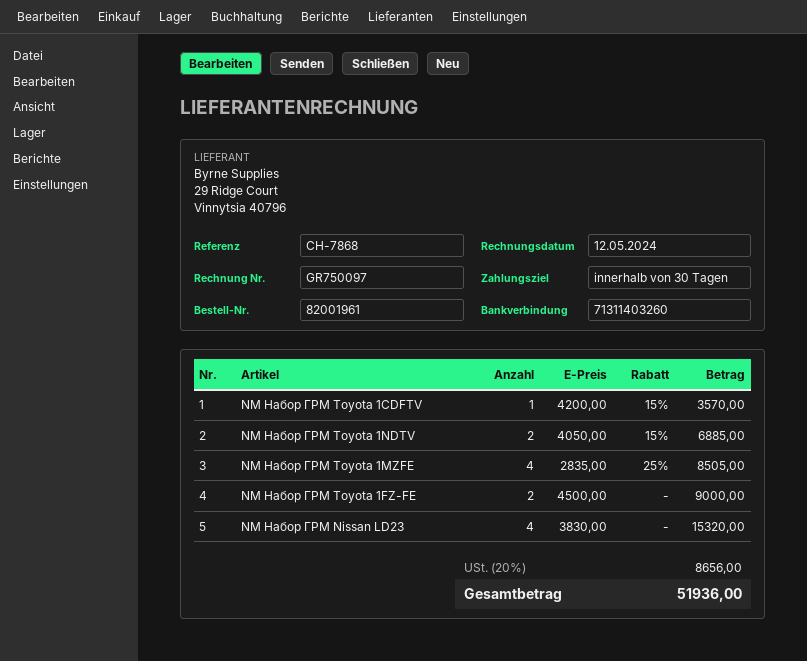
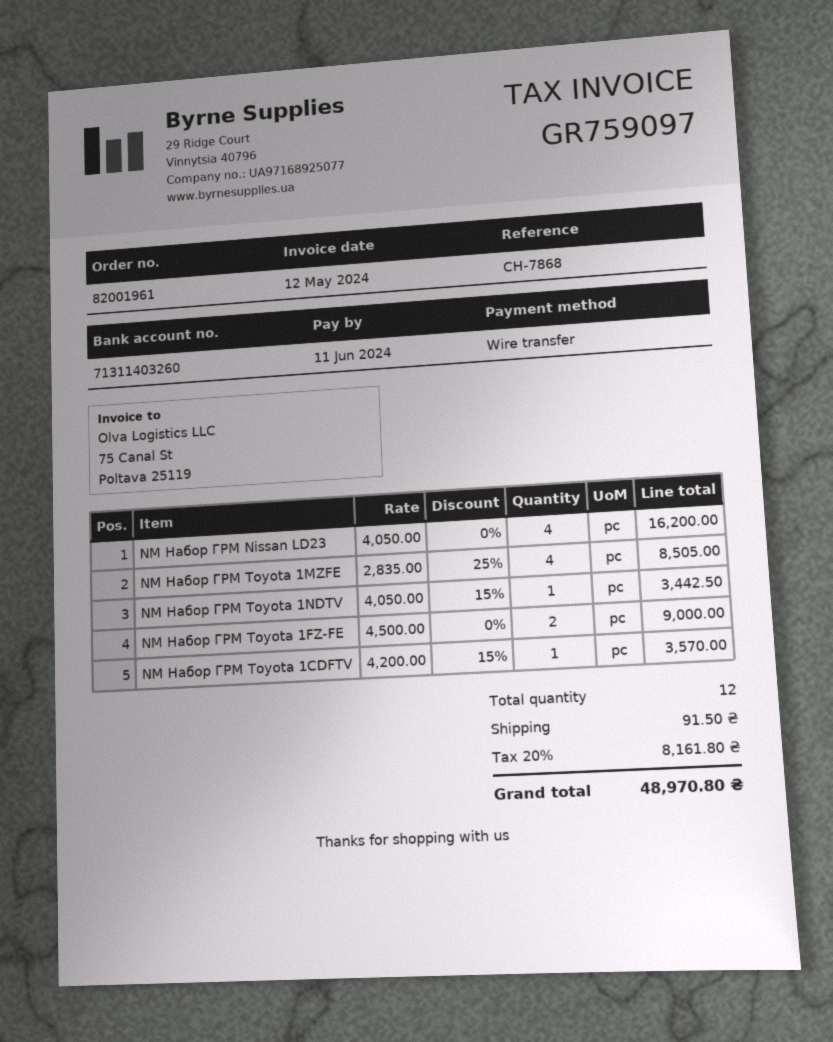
invoice number: GR750097 -> GR759097
NM Набор ГРМ Toyota 1NDTV: 2 x 4050.00 - 15% = 6885.00 -> 1 x 4050.00 - 15% = 3442.50
NM Набор ГРМ Nissan LD23: 4 x 3830.00 = 15320.00 -> 4 x 4050.00 = 16200.00
shipping: none -> 91.50
tax: 20% = 8656.00 -> 20% = 8161.80
total: 51936.00 -> 48970.80

